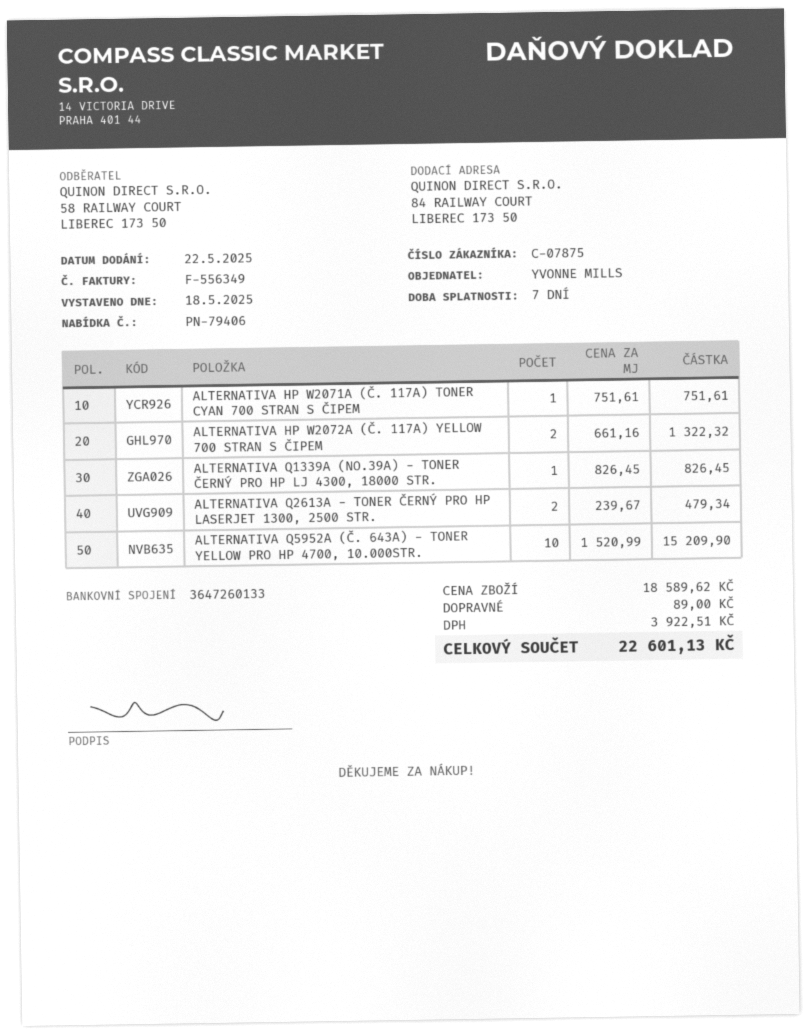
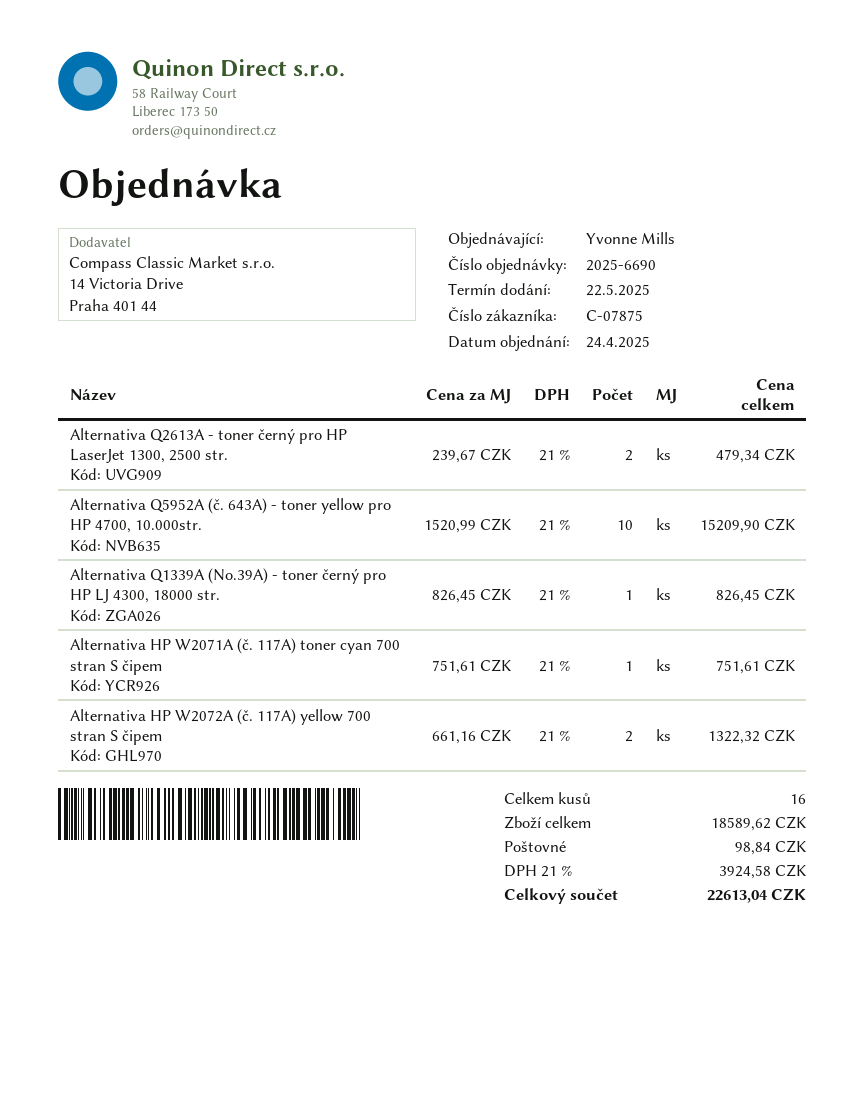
shipping: 89.00 -> 98.84
tax: 3922.51 -> 3924.58
total: 22601.13 -> 22613.04

